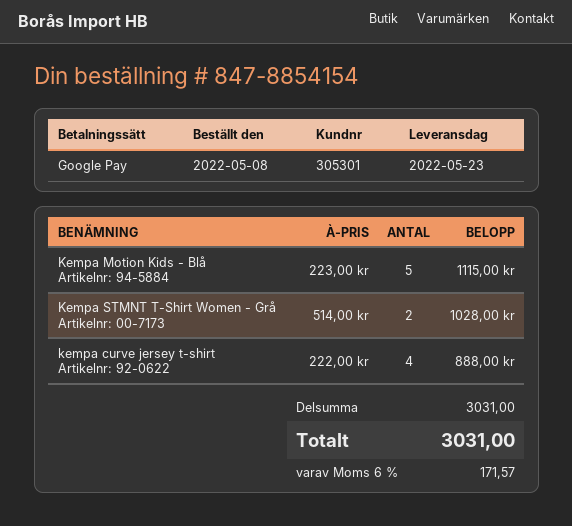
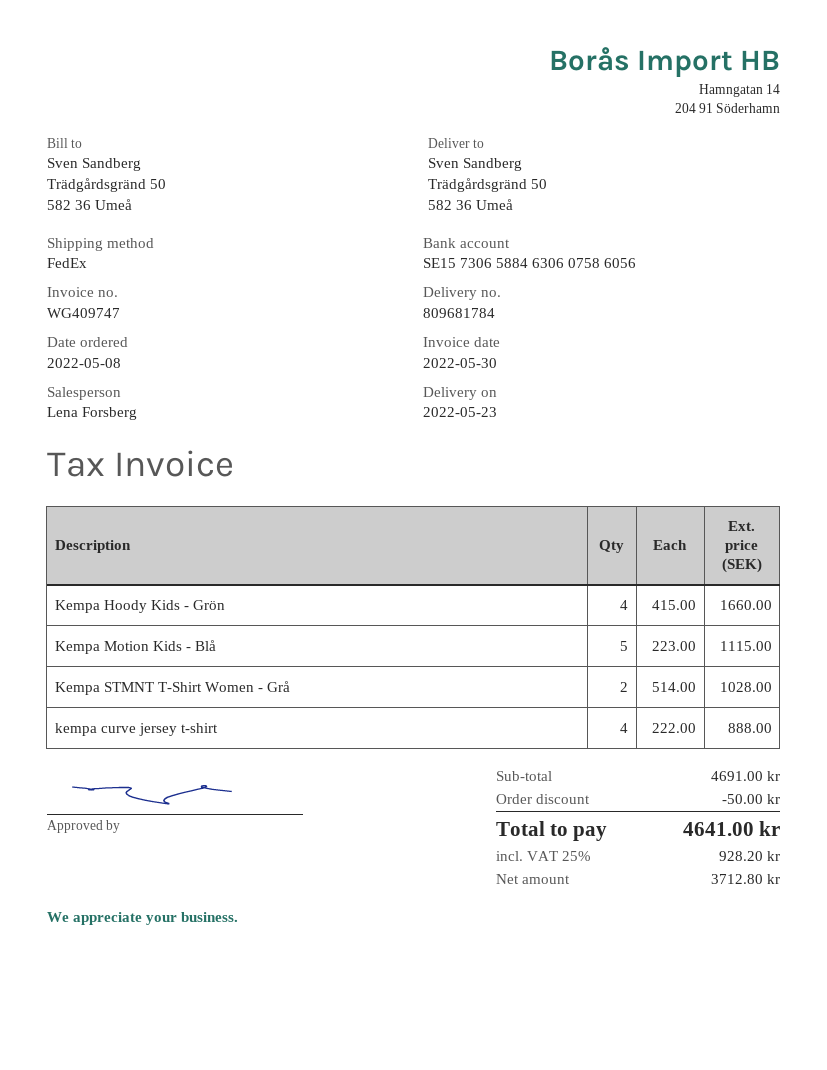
Kempa Hoody Kids - Grön: none -> 4 x 415.00 = 1660.00
subtotal: 3031.00 -> 4691.00
discount: none -> 50.00
tax: 6% = 171.57 -> 25% = 928.20
total: 3031.00 -> 4641.00

